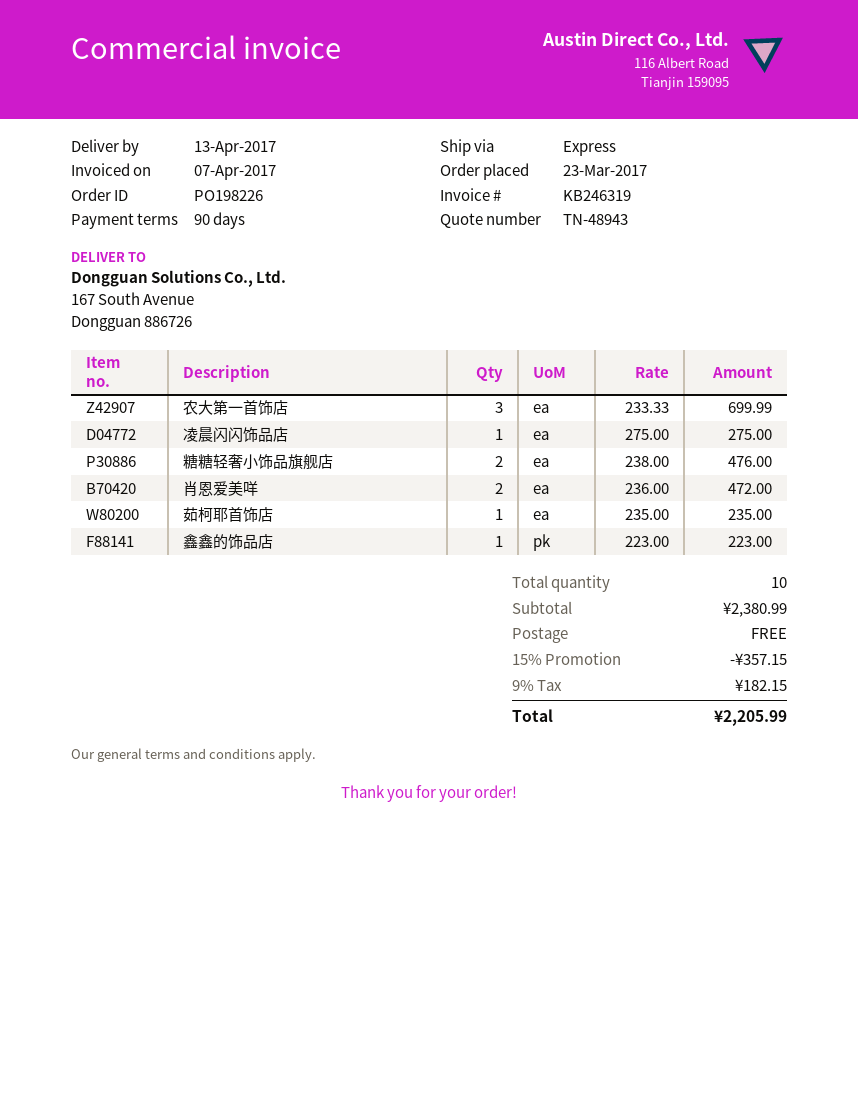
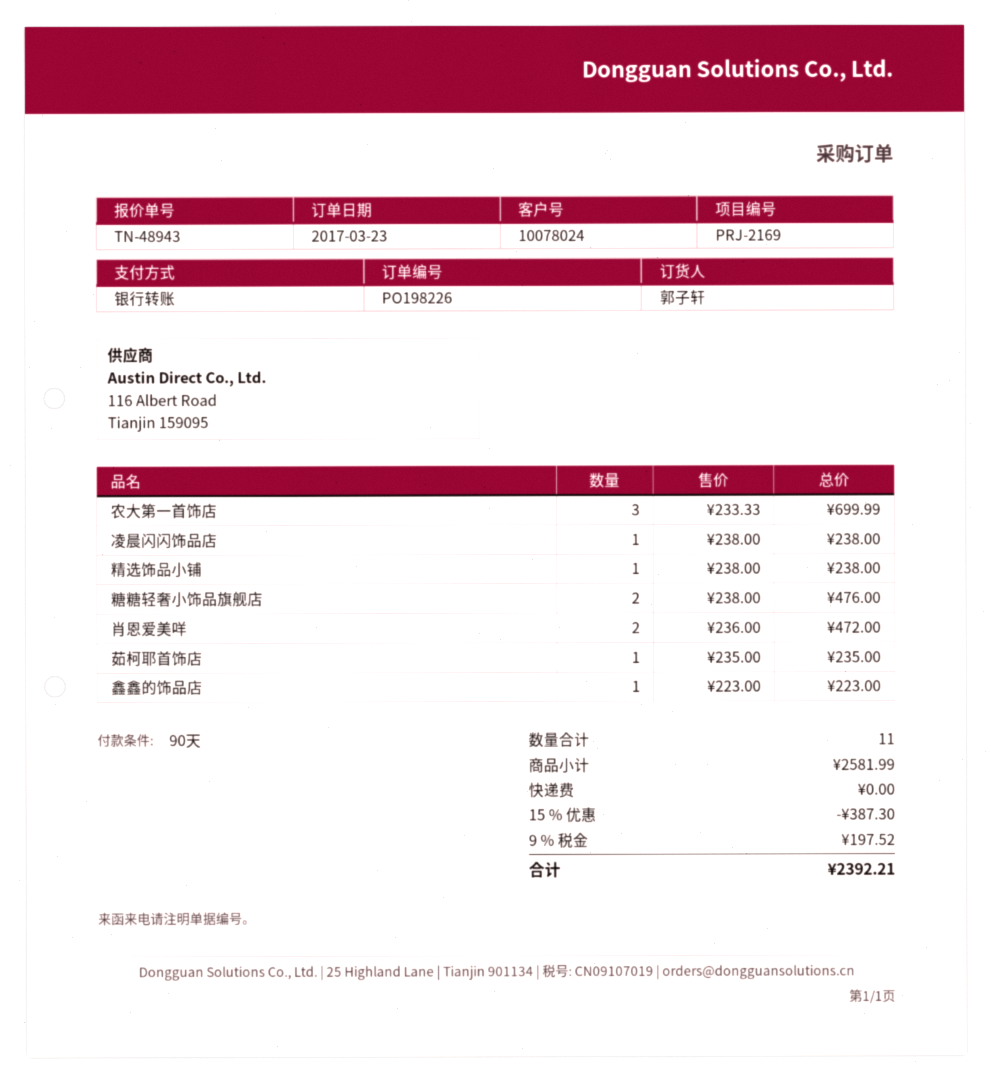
凌晨闪闪饰品店: 1 x 275.00 = 275.00 -> 1 x 238.00 = 238.00
精选饰品小铺: none -> 1 x 238.00 = 238.00
total quantity: 10 -> 11
subtotal: 2380.99 -> 2581.99
discount: 15% = 357.15 -> 15% = 387.30
tax: 9% = 182.15 -> 9% = 197.52
total: 2205.99 -> 2392.21

